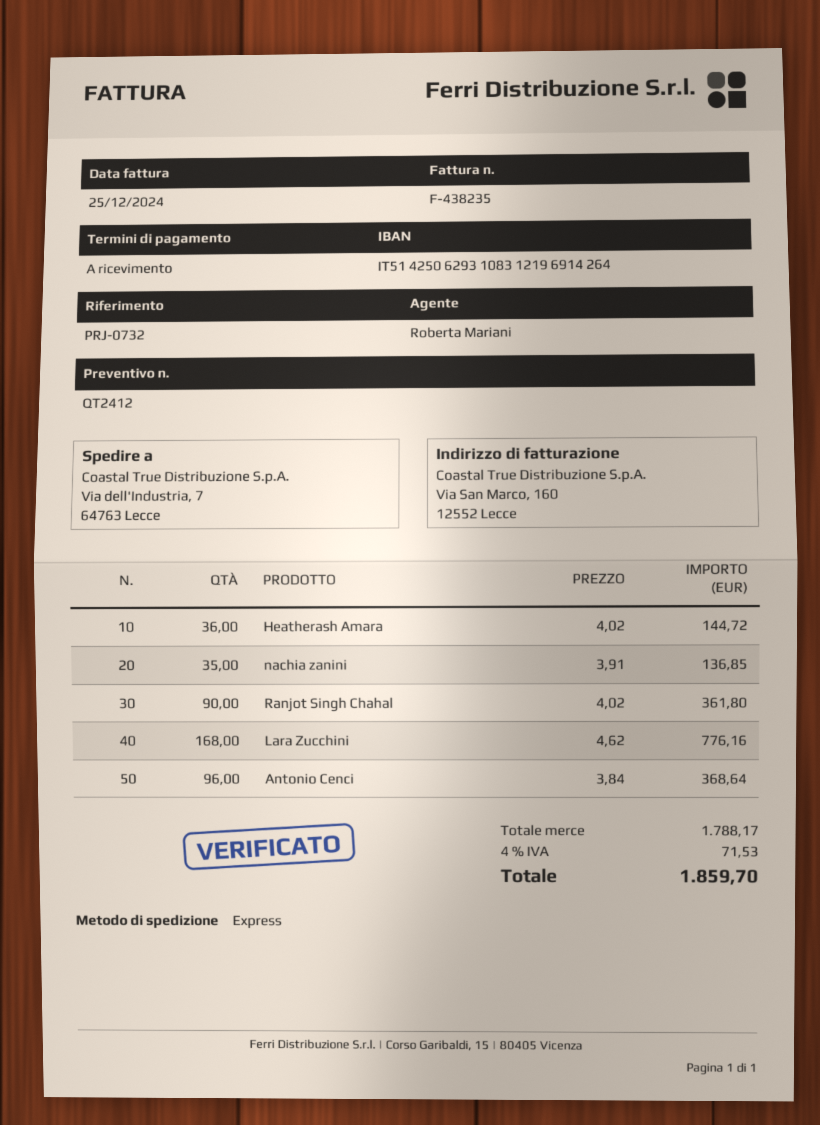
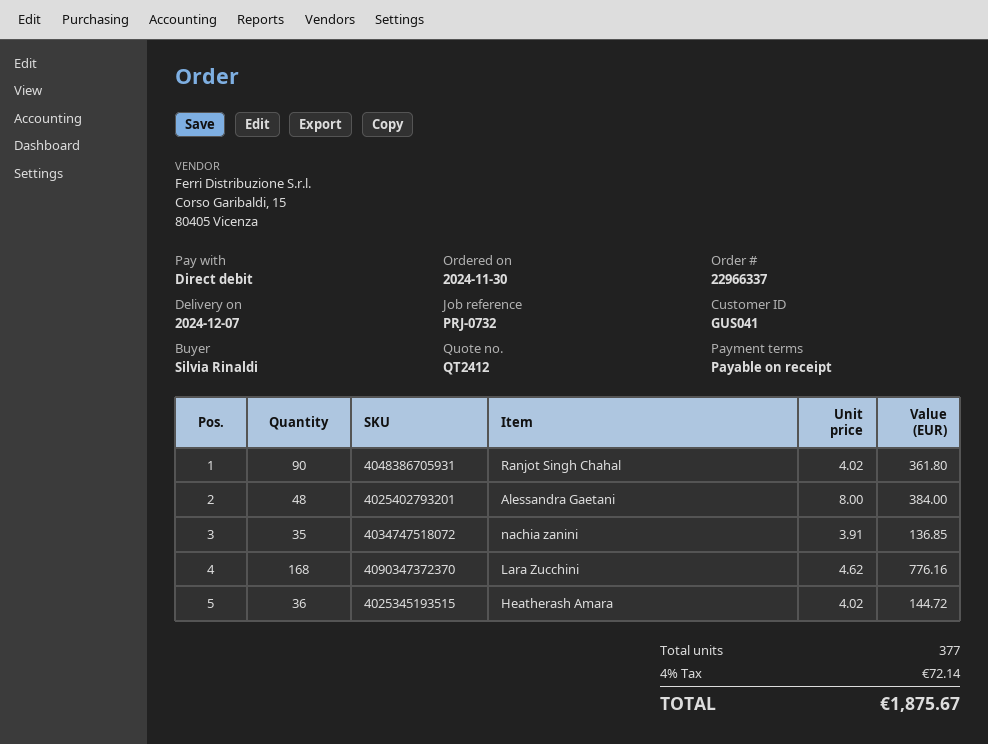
Antonio Cenci: 96 x 3.84 = 368.64 -> none
Alessandra Gaetani: none -> 48 x 8.00 = 384.00
tax: 4% = 71.53 -> 4% = 72.14
total: 1859.70 -> 1875.67

